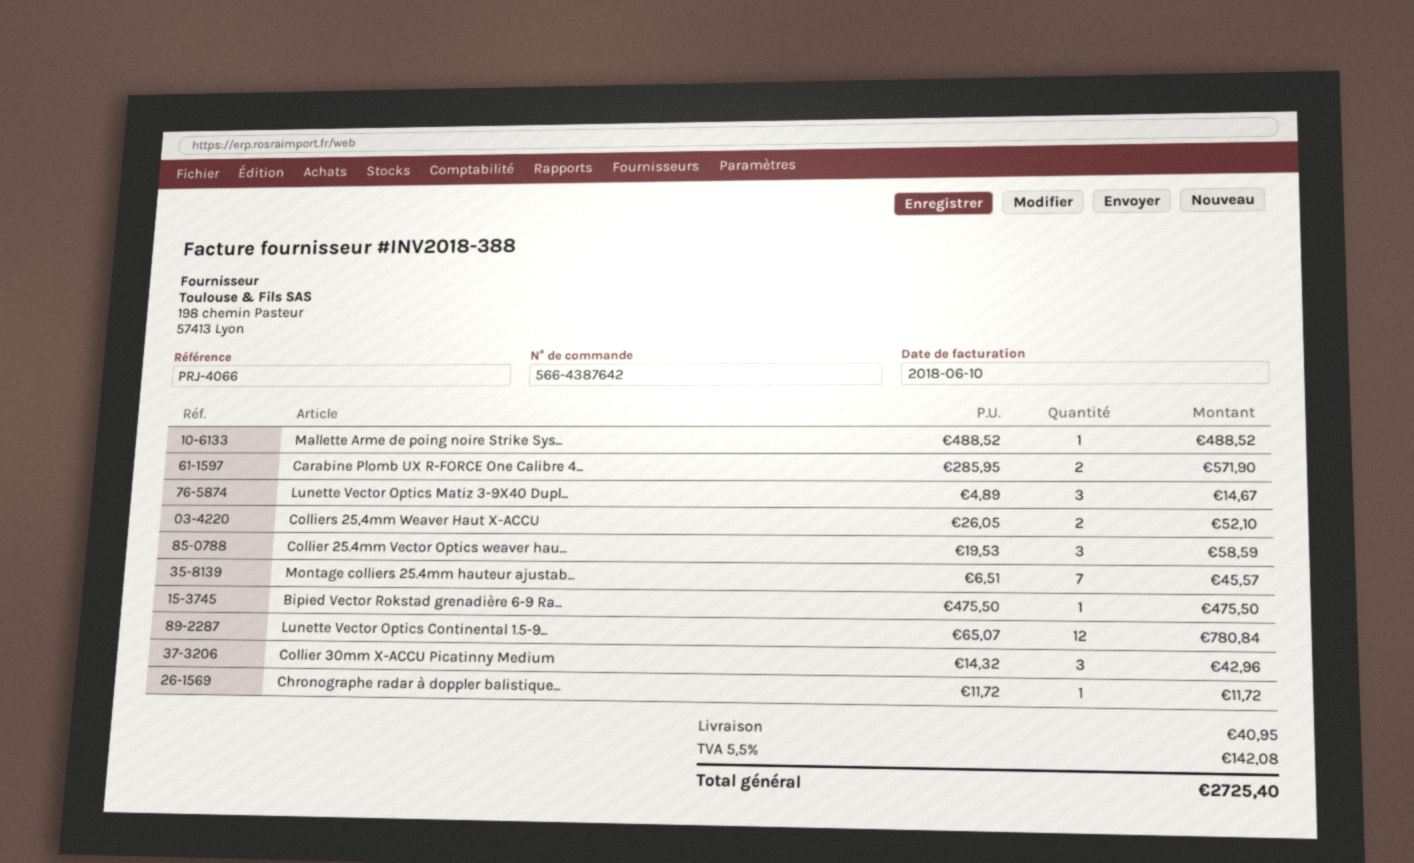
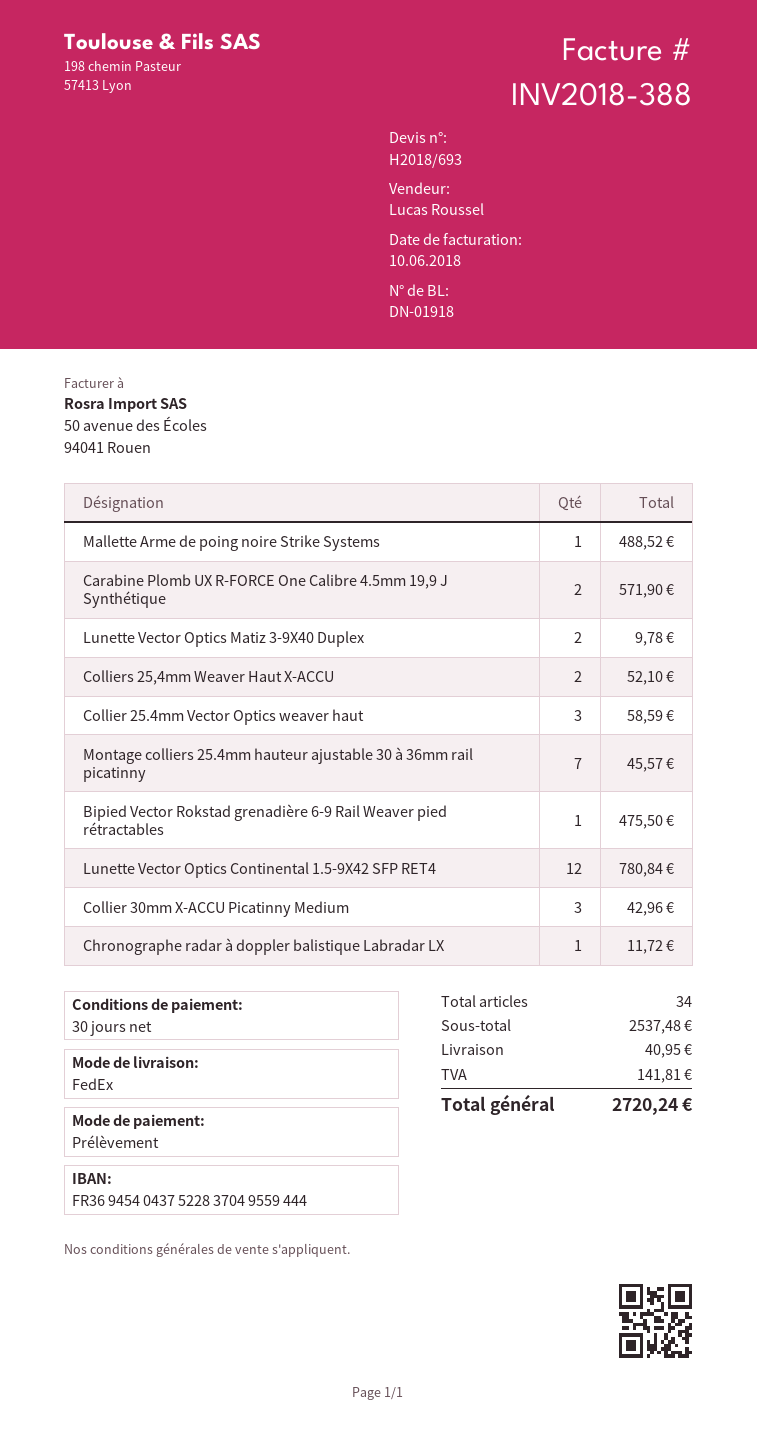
Lunette Vector Optics Matiz 3-9X40 Dupl...: 3 for 14.67 -> 2 for 9.78
tax: 142.08 -> 141.81
total: 2725.40 -> 2720.24

